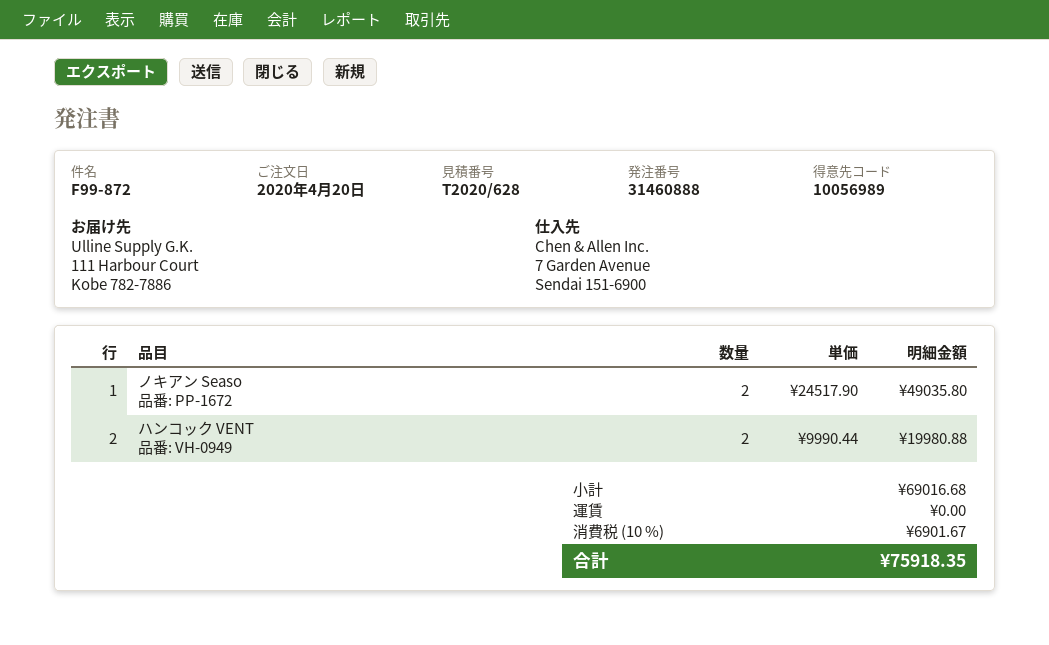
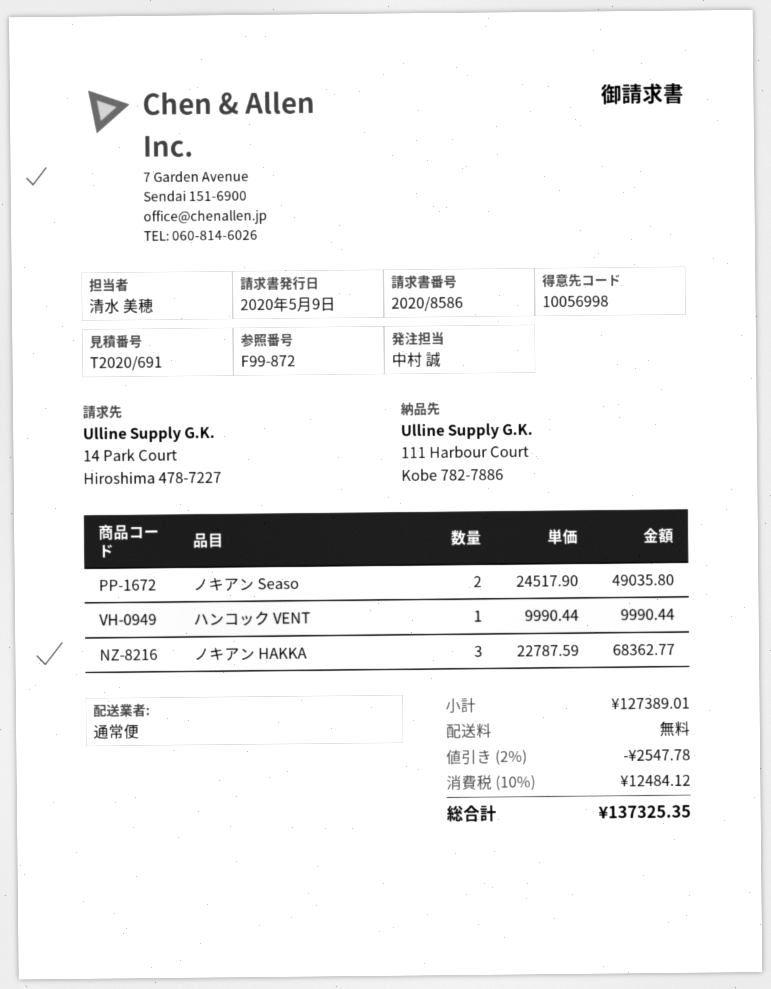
quote number: T2020/628 -> T2020/691
customer number: 10056989 -> 10056998
ハンコック VENT: 2 x 9990.44 = 19980.88 -> 1 x 9990.44 = 9990.44
ノキアン HAKKA: none -> 3 x 22787.59 = 68362.77
subtotal: 69016.68 -> 127389.01
discount: none -> 2% = 2547.78
tax: 10% = 6901.67 -> 10% = 12484.12
total: 75918.35 -> 137325.35

